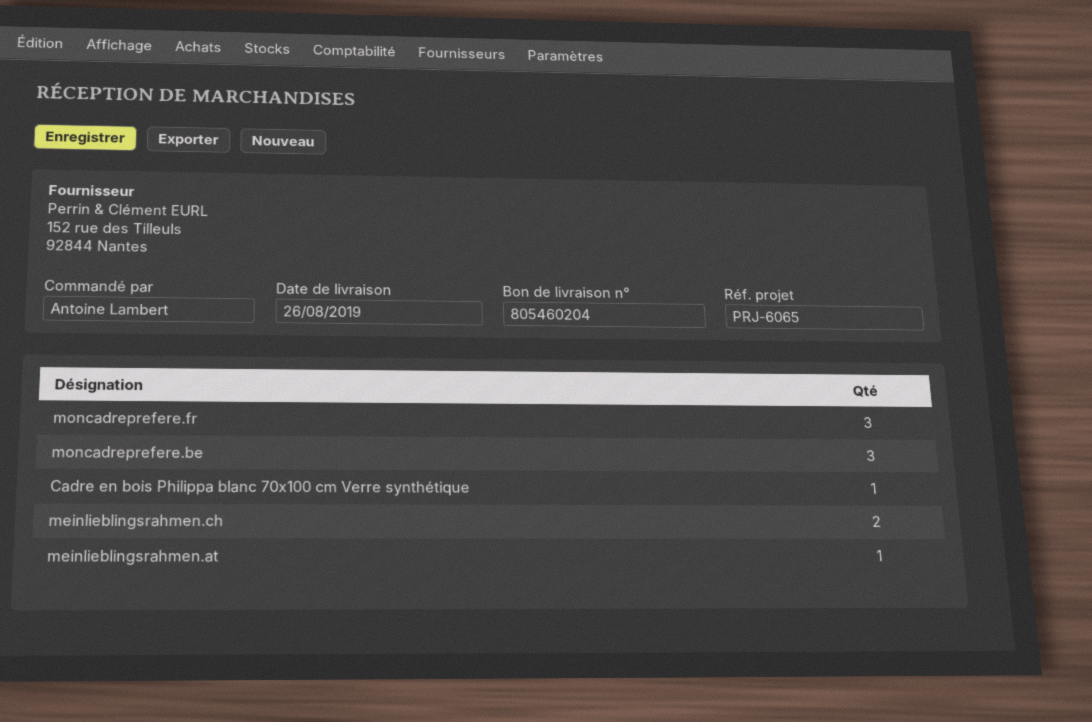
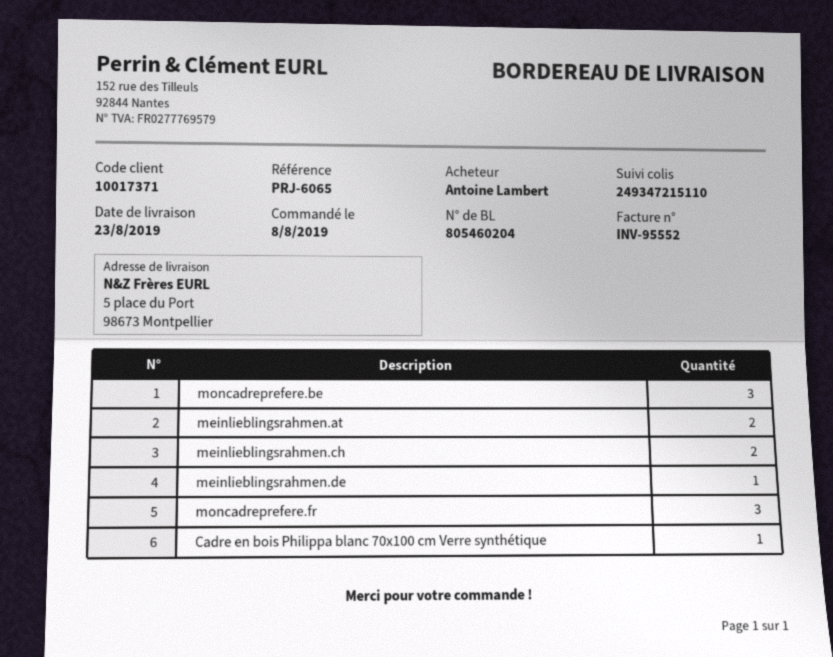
delivery date: 2019-08-26 -> 2019-08-23
meinlieblingsrahmen.at: 1 -> 2
meinlieblingsrahmen.de: none -> 1

